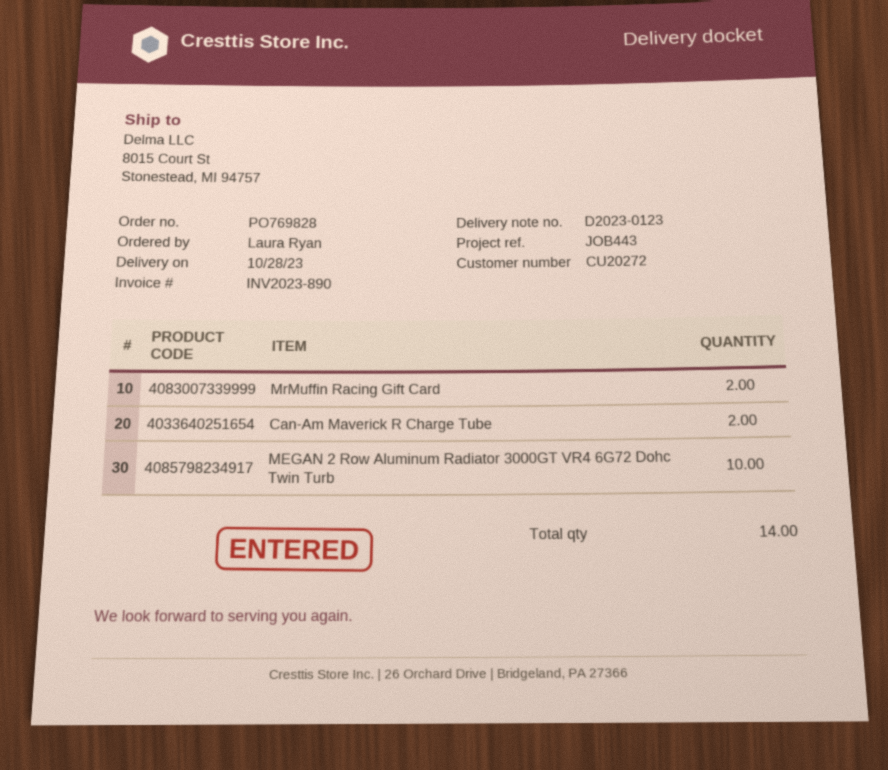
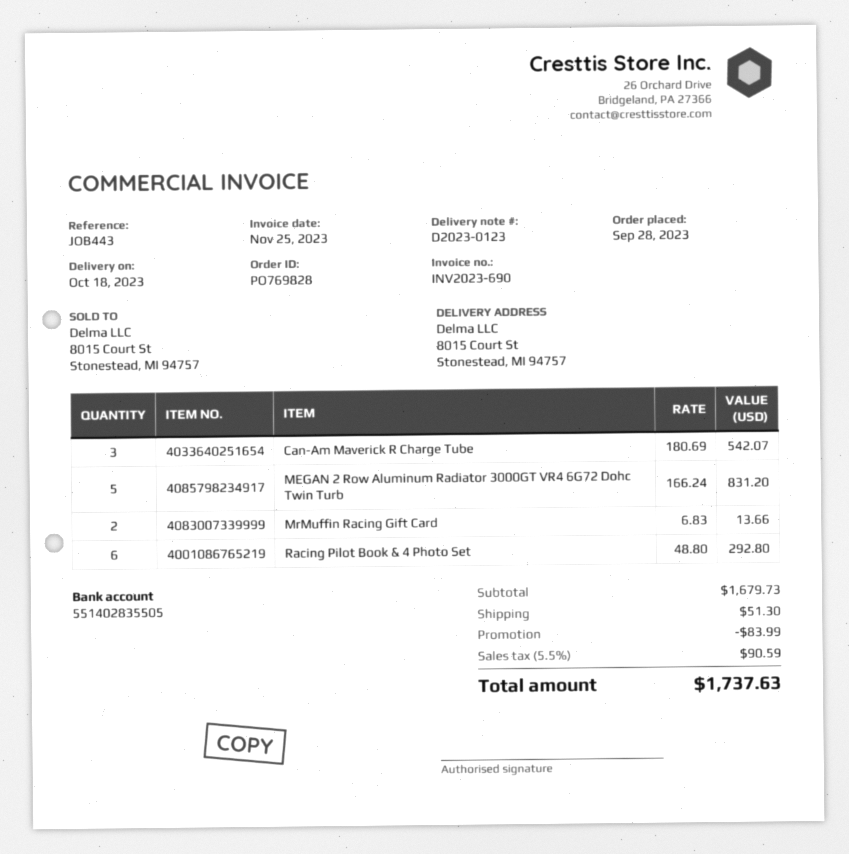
delivery date: 2023-10-28 -> 2023-10-18
invoice number: INV2023-890 -> INV2023-690
Can-Am Maverick R Charge Tube: 2 -> 3
MEGAN 2 Row Aluminum Radiator 3000GT VR4 6G72 Dohc Twin Turb: 10 -> 5
Racing Pilot Book & 4 Photo Set: none -> 6

